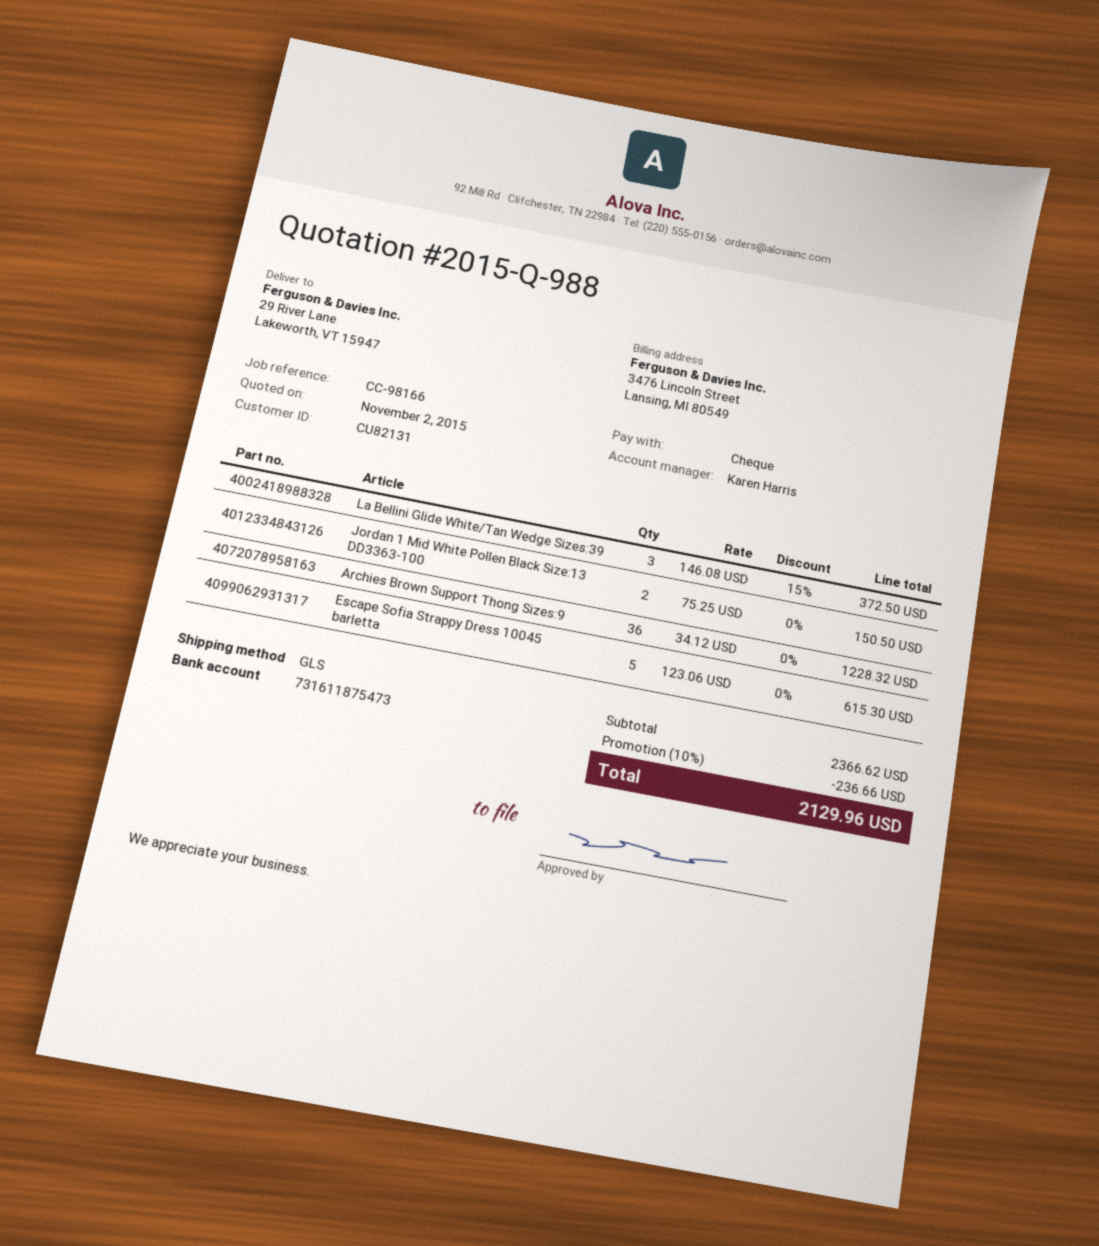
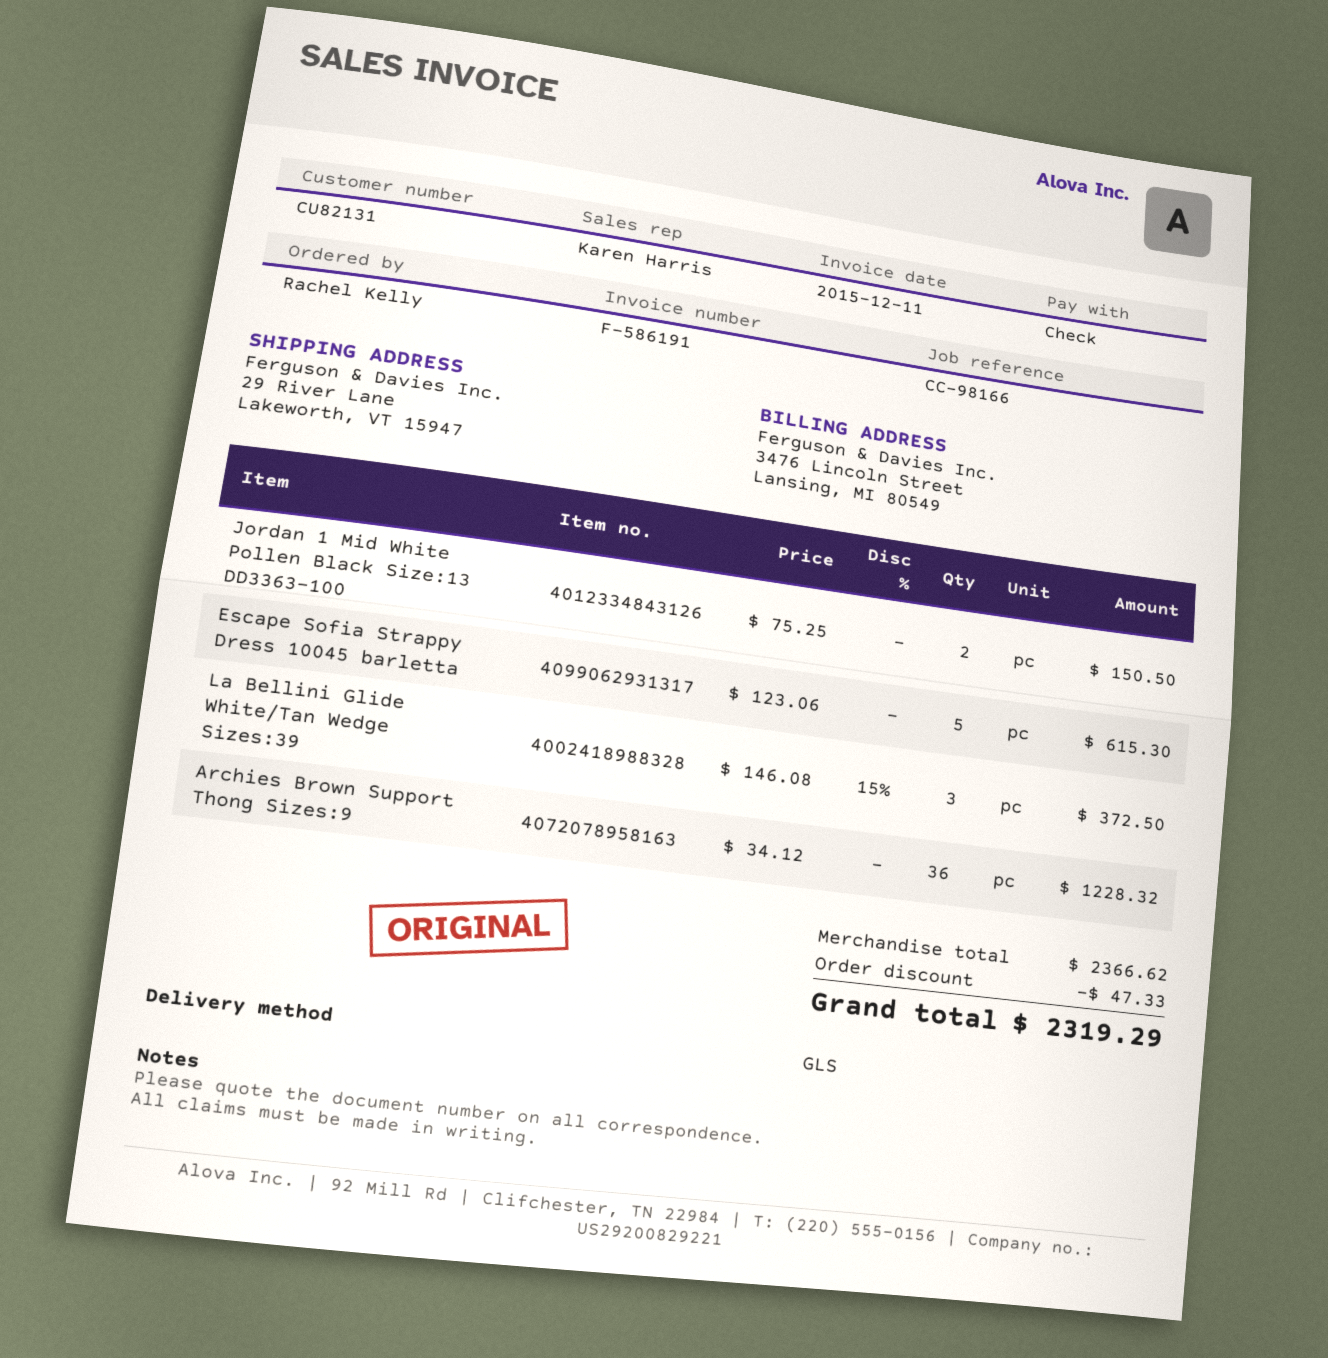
discount: 236.66 -> 47.33
total: 2129.96 -> 2319.29

